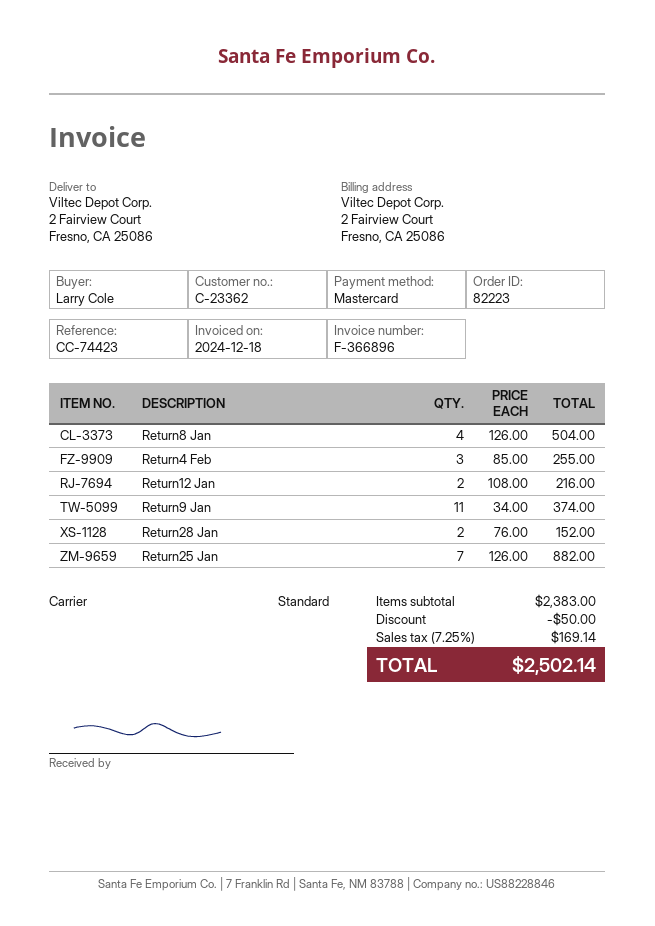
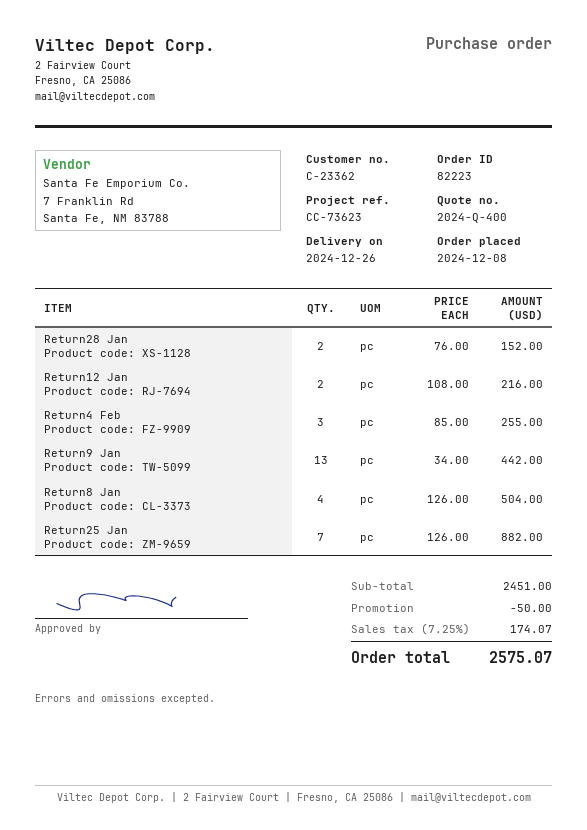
reference: CC-74423 -> CC-73623
Return9 Jan: 11 x 34.00 = 374.00 -> 13 x 34.00 = 442.00
subtotal: 2383.00 -> 2451.00
tax: 7.25% = 169.14 -> 7.25% = 174.07
total: 2502.14 -> 2575.07

